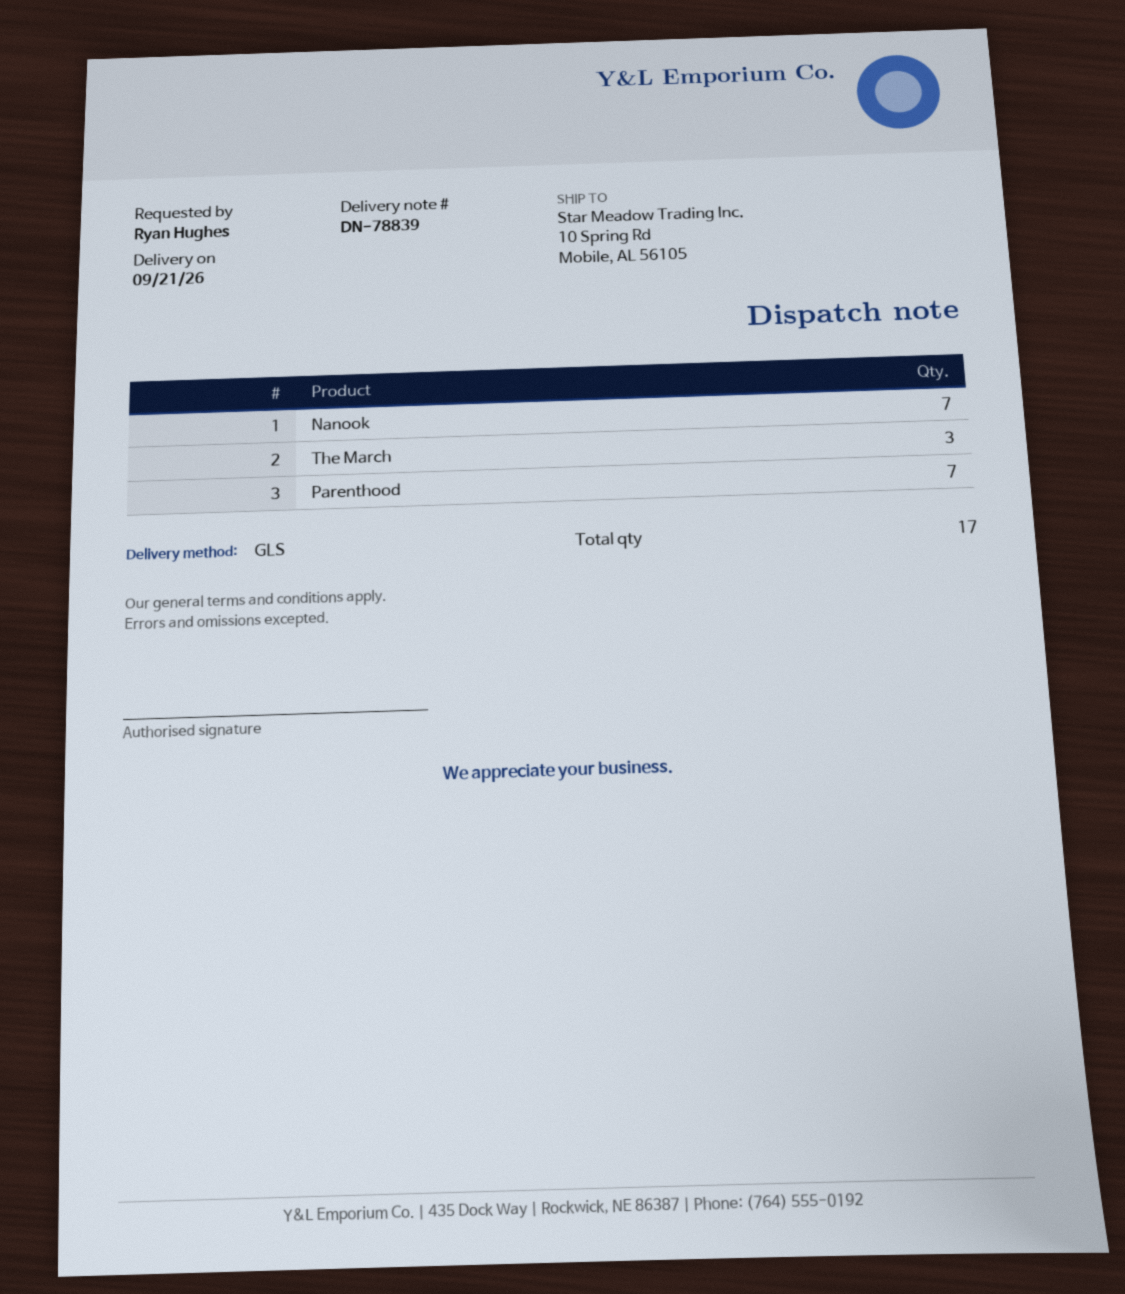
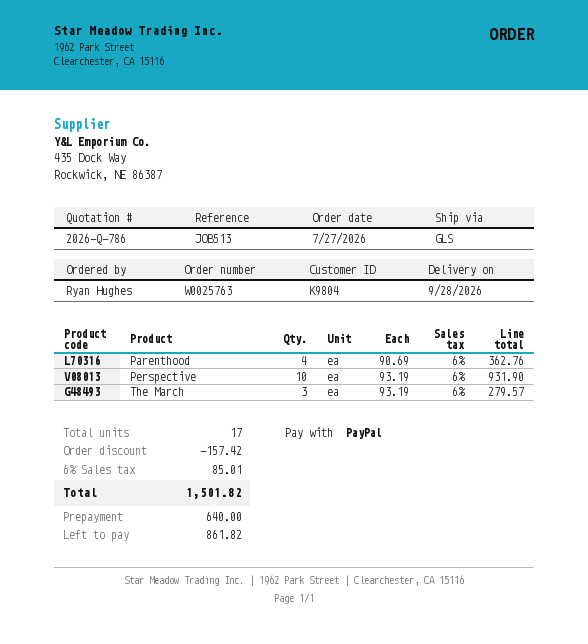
delivery date: 2026-09-21 -> 2026-09-28
Nanook: 7 -> none
Parenthood: 7 -> 4
Perspective: none -> 10

